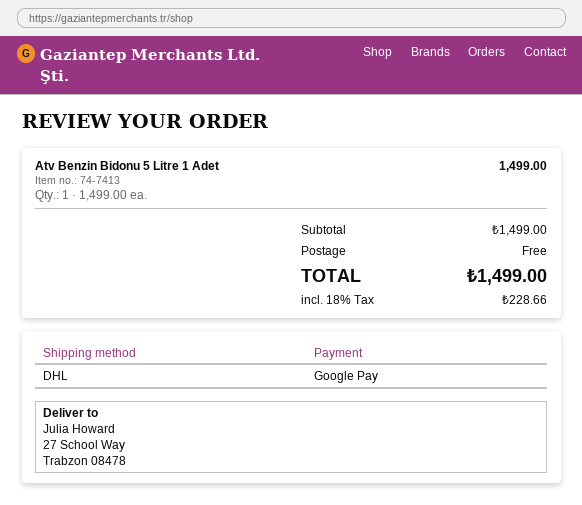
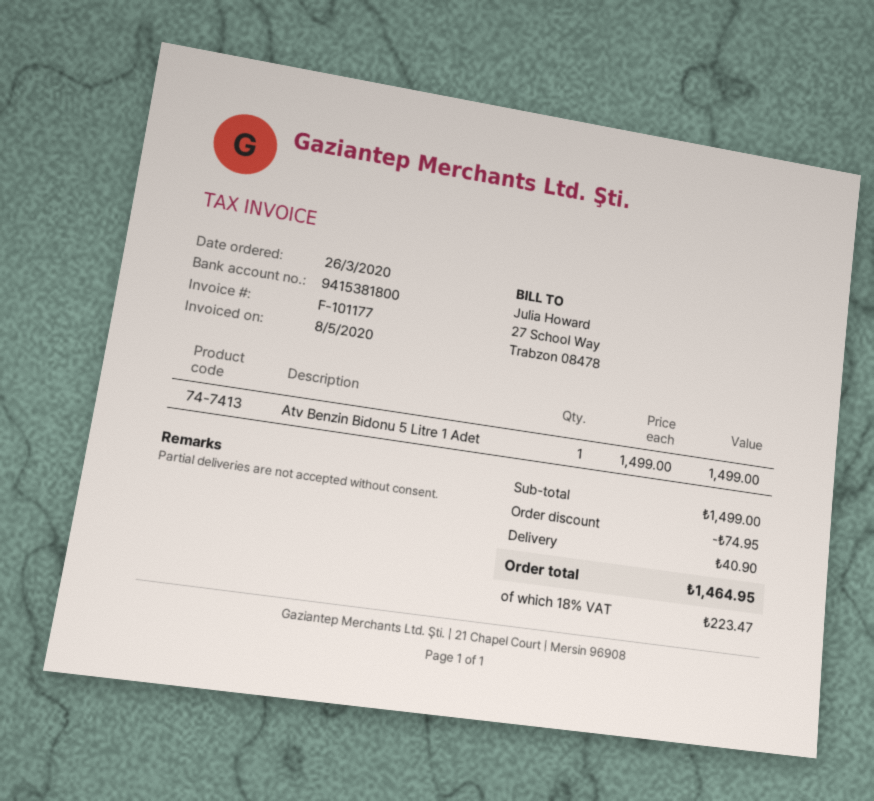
discount: none -> 74.95
shipping: 0.00 -> 40.90
tax: 18% = 228.66 -> 18% = 223.47
total: 1499.00 -> 1464.95

